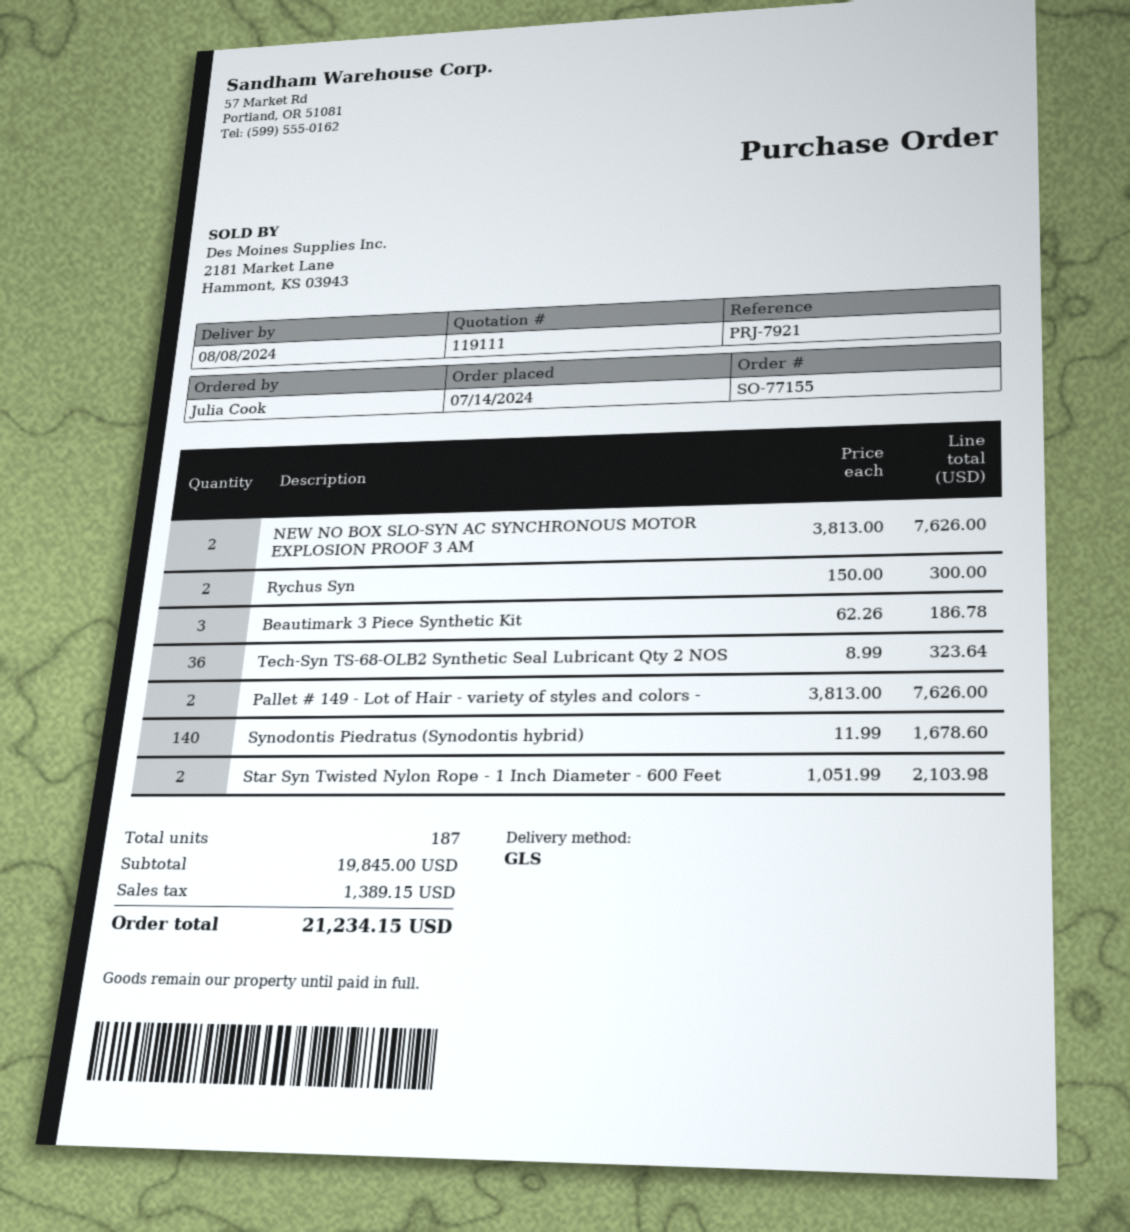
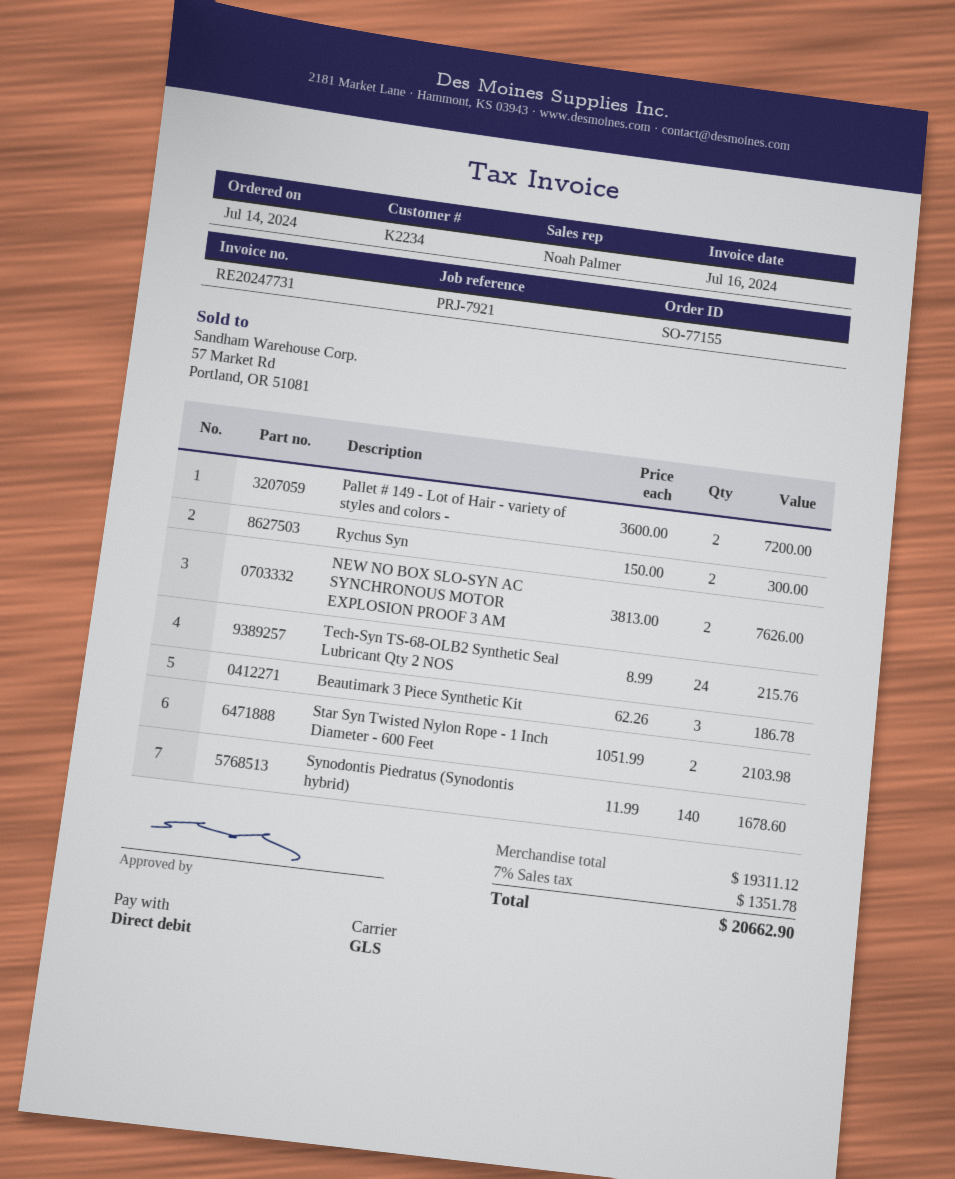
Tech-Syn TS-68-OLB2 Synthetic Seal Lubricant Qty 2 NOS: 36 x 8.99 = 323.64 -> 24 x 8.99 = 215.76
Pallet # 149 - Lot of Hair - variety of styles and colors -: 2 x 3813.00 = 7626.00 -> 2 x 3600.00 = 7200.00
subtotal: 19845.00 -> 19311.12
tax: 1389.15 -> 1351.78
total: 21234.15 -> 20662.90

